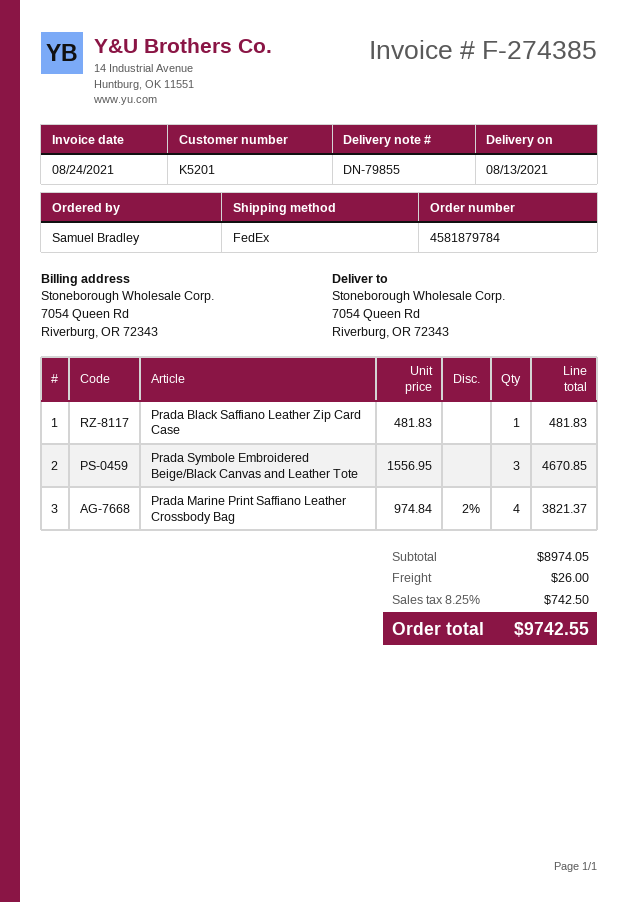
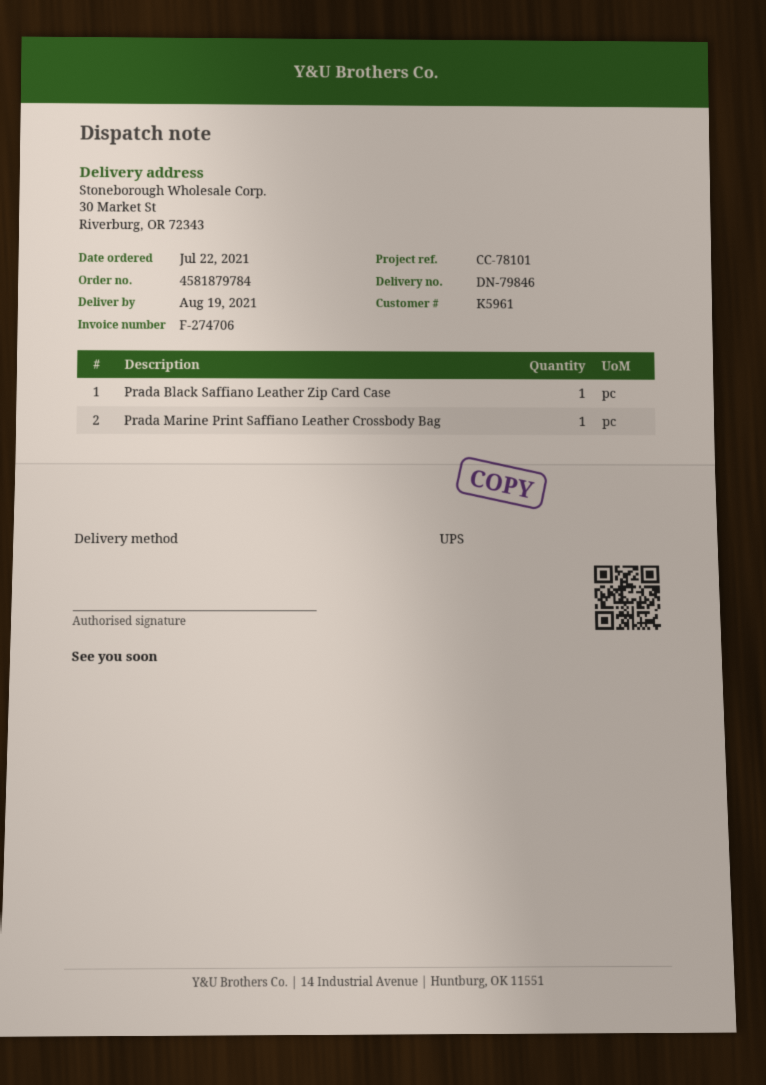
delivery note number: DN-79855 -> DN-79846
delivery date: 2021-08-13 -> 2021-08-19
invoice number: F-274385 -> F-274706
customer number: K5201 -> K5961
shipping method: FedEx -> UPS
ship to: 7054 Queen Rd, Riverburg, OR 72343 -> 30 Market St, Riverburg, OR 72343
Prada Symbole Embroidered Beige/Black Canvas and Leather Tote: 3 -> none
Prada Marine Print Saffiano Leather Crossbody Bag: 4 -> 1

